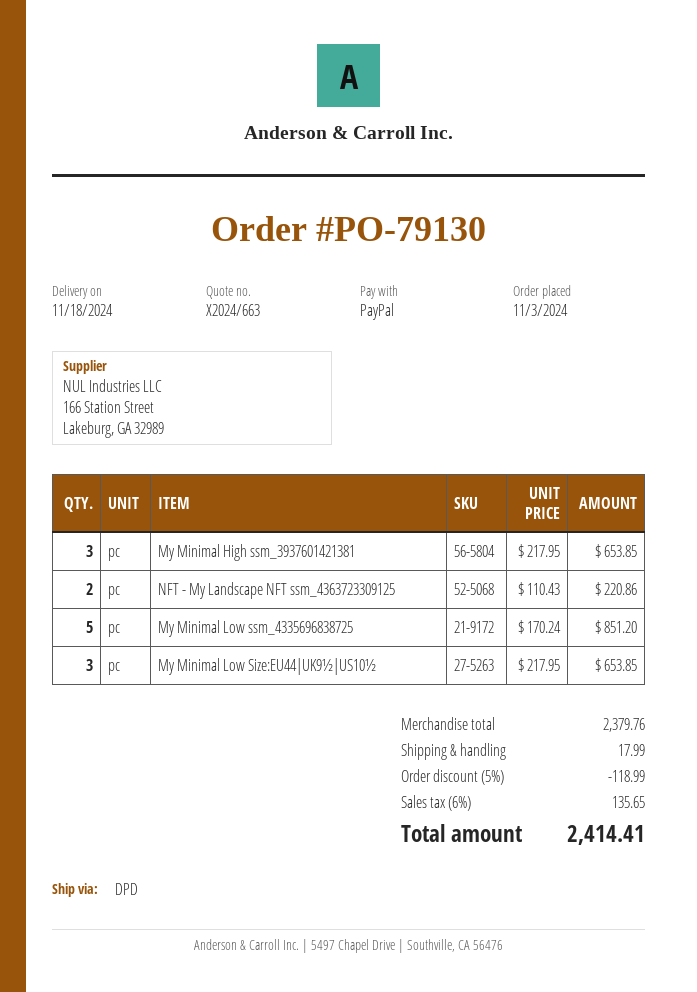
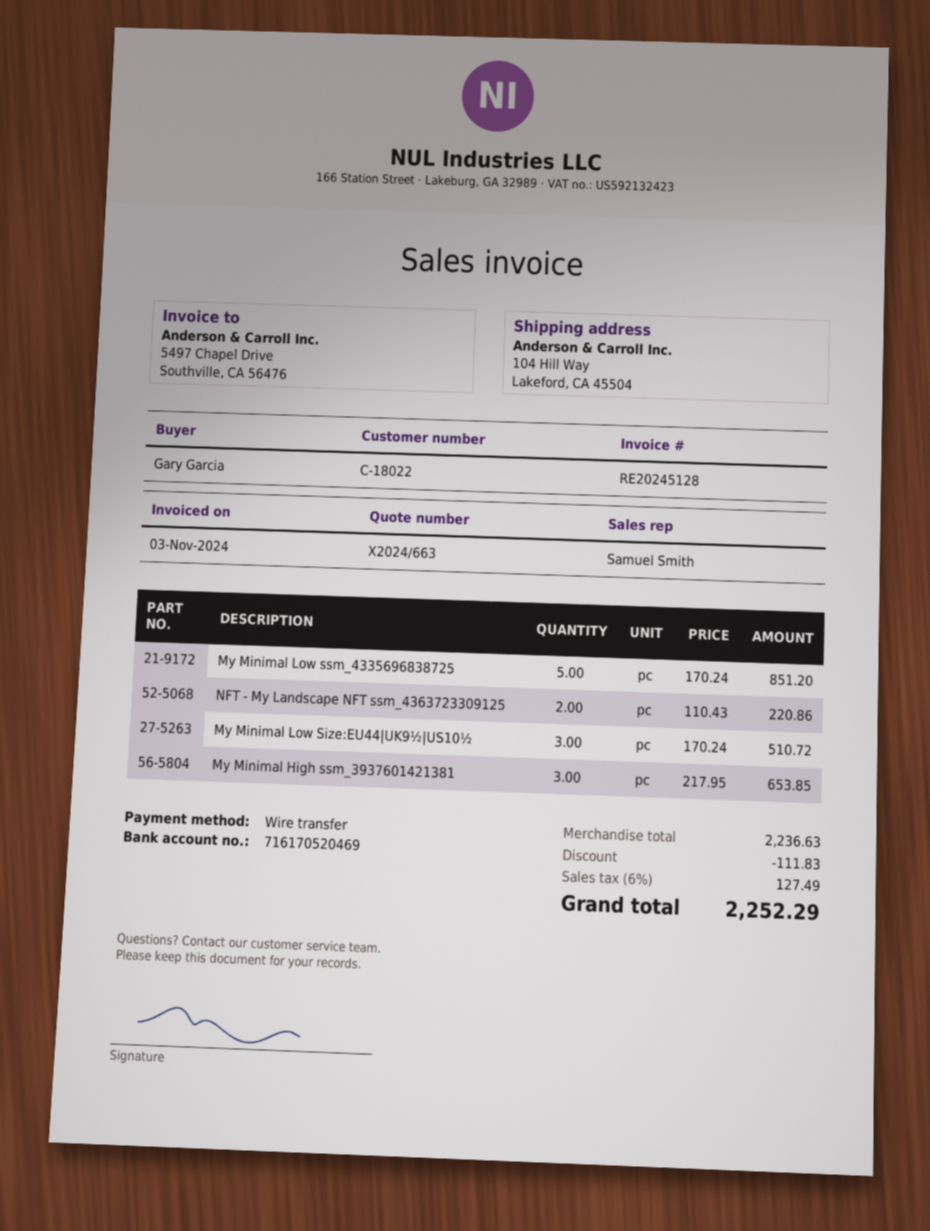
payment method: PayPal -> bank transfer
My Minimal Low Size:EU44|UK9½|US10½: 3 x 217.95 = 653.85 -> 3 x 170.24 = 510.72
subtotal: 2379.76 -> 2236.63
discount: 118.99 -> 111.83
shipping: 17.99 -> none
tax: 6% = 135.65 -> 6% = 127.49
total: 2414.41 -> 2252.29

